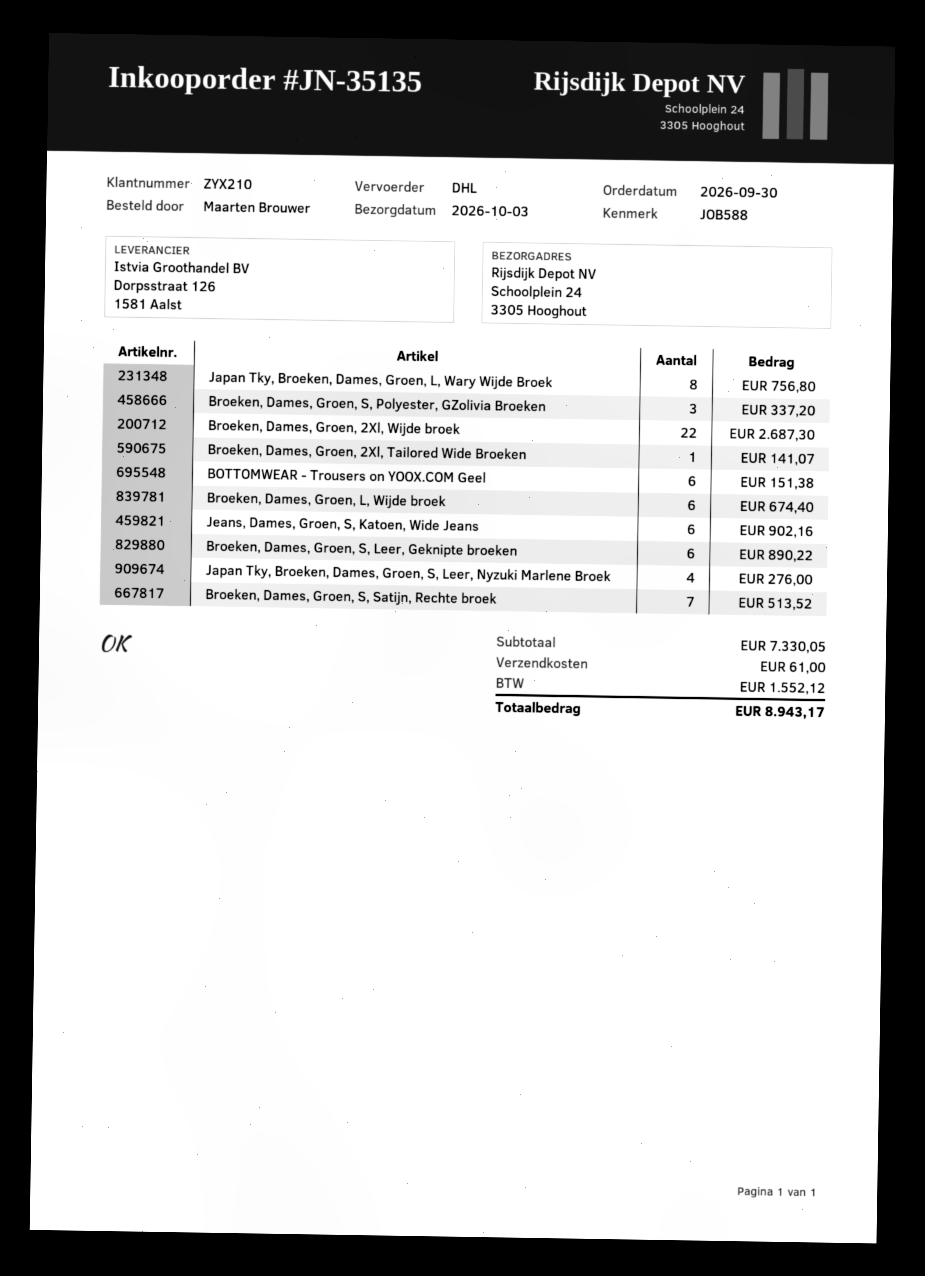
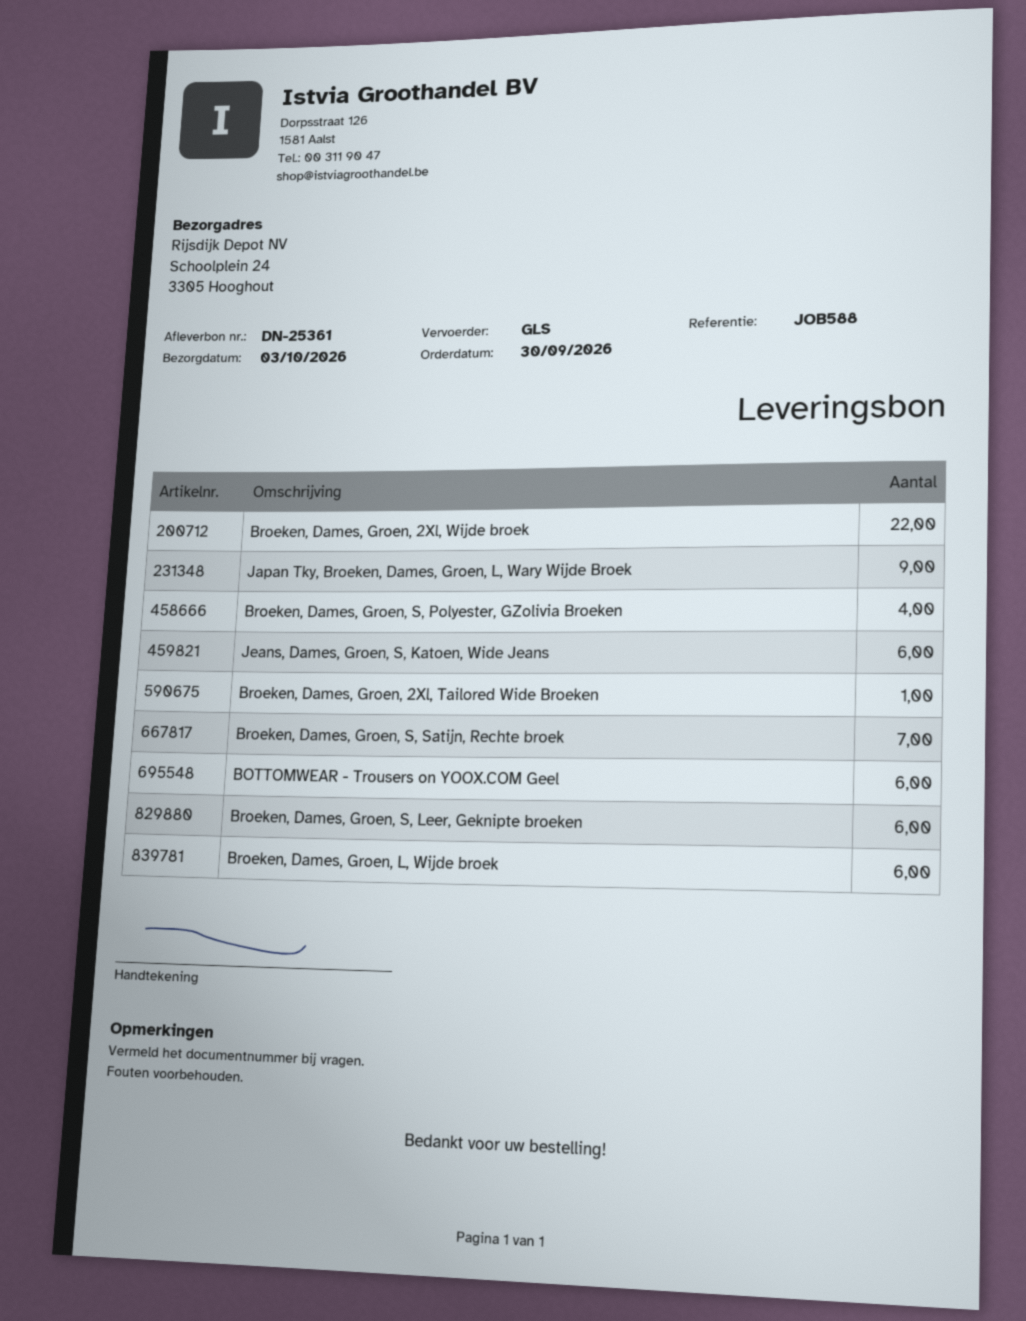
shipping method: DHL -> GLS
Japan Tky, Broeken, Dames, Groen, L, Wary Wijde Broek: 8 -> 9
Broeken, Dames, Groen, S, Polyester, GZolivia Broeken: 3 -> 4
Japan Tky, Broeken, Dames, Groen, S, Leer, Nyzuki Marlene Broek: 4 -> none

